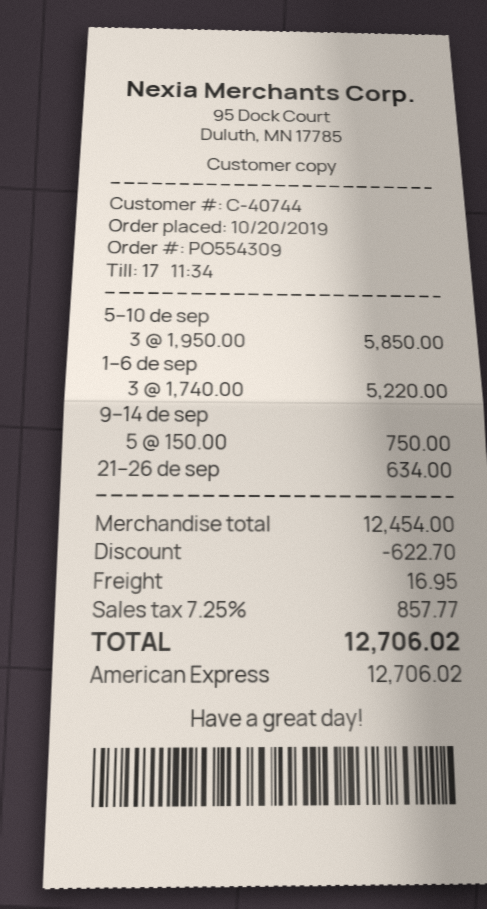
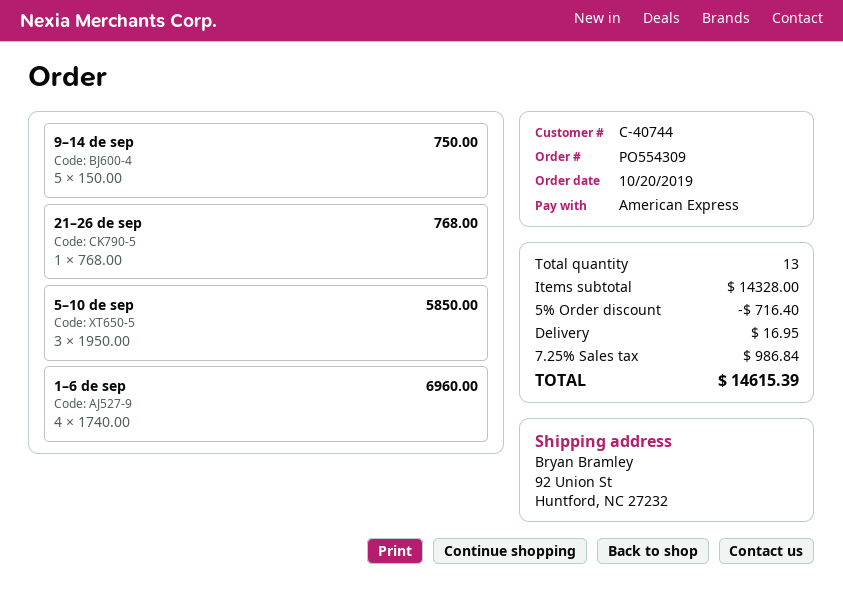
1–6 de sep: 3 x 1740.00 = 5220.00 -> 4 x 1740.00 = 6960.00
21–26 de sep: 1 x 634.00 = 634.00 -> 1 x 768.00 = 768.00
subtotal: 12454.00 -> 14328.00
discount: 622.70 -> 716.40
tax: 7.25% = 857.77 -> 7.25% = 986.84
total: 12706.02 -> 14615.39

